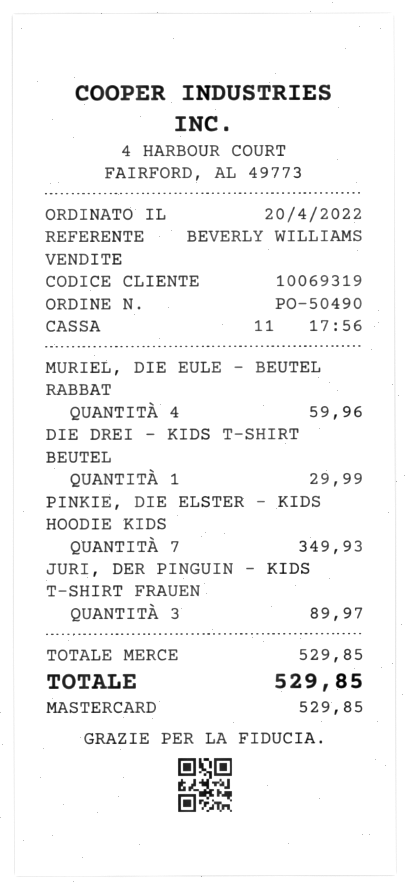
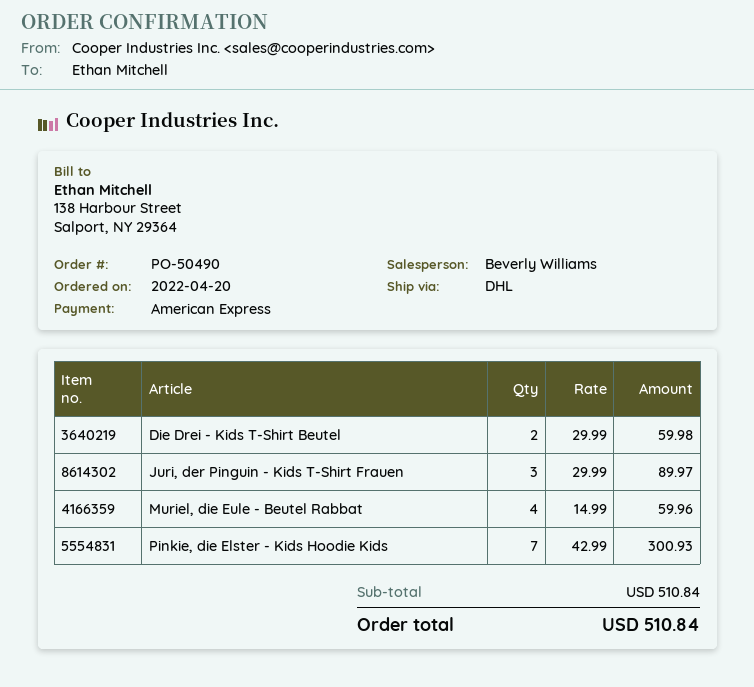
payment method: Mastercard -> American Express
DIE DREI - KIDS T-SHIRT BEUTEL: 1 for 29.99 -> 2 for 59.98
PINKIE, DIE ELSTER - KIDS HOODIE KIDS: 7 for 349.93 -> 7 for 300.93
subtotal: 529.85 -> 510.84
total: 529.85 -> 510.84

